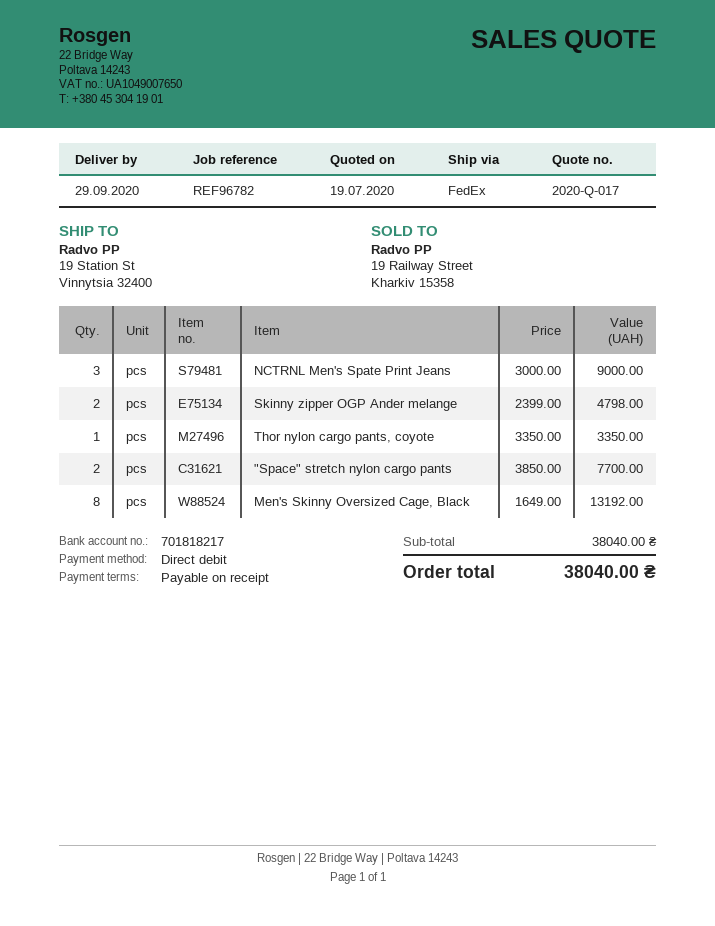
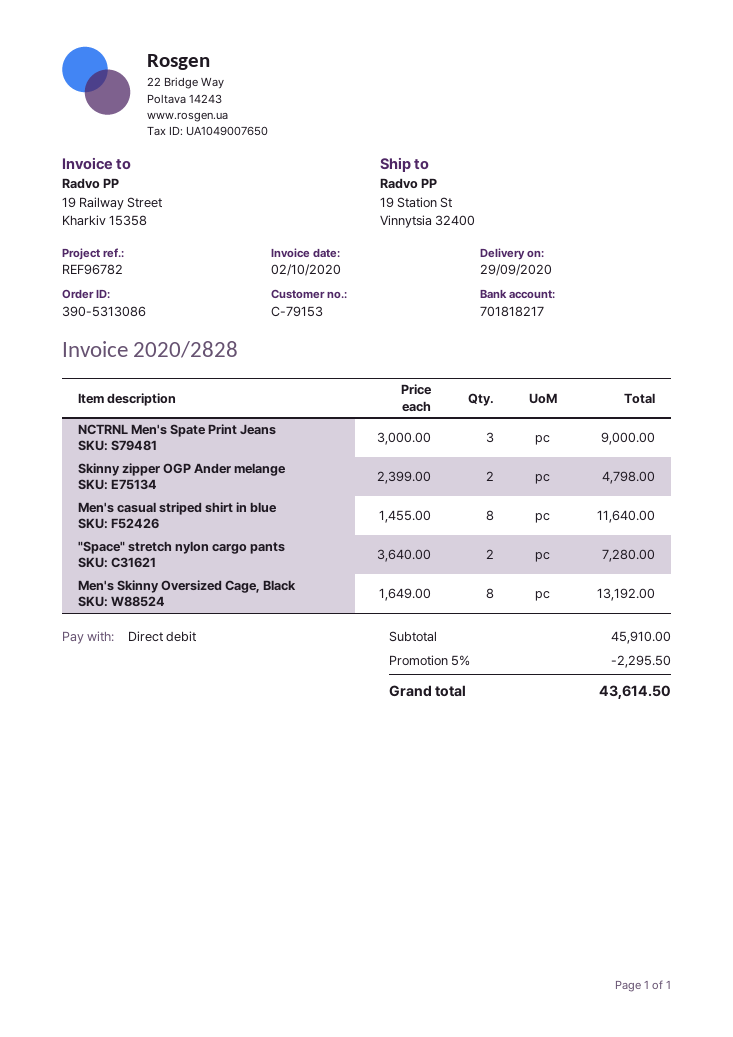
Thor nylon cargo pants, coyote: 1 x 3350.00 = 3350.00 -> none
"Space" stretch nylon cargo pants: 2 x 3850.00 = 7700.00 -> 2 x 3640.00 = 7280.00
Men's casual striped shirt in blue: none -> 8 x 1455.00 = 11640.00
subtotal: 38040.00 -> 45910.00
discount: none -> 5% = 2295.50
total: 38040.00 -> 43614.50

